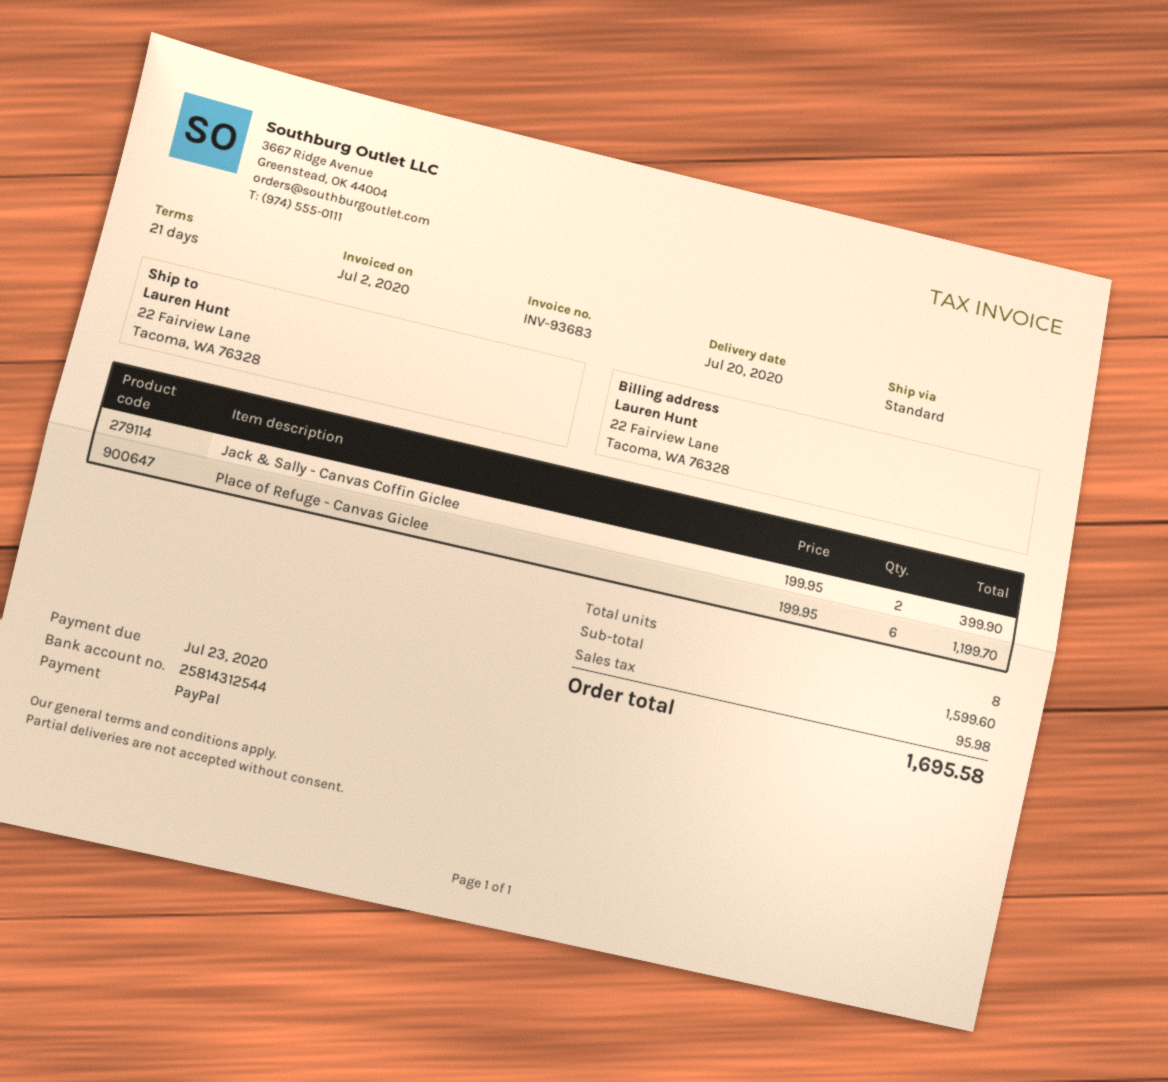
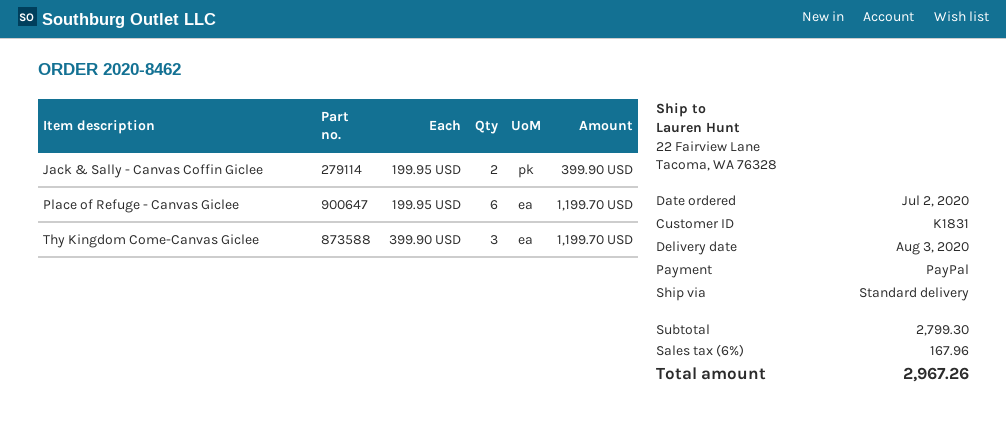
delivery date: 2020-07-20 -> 2020-08-03
Thy Kingdom Come-Canvas Giclee: none -> 3 x 399.90 = 1199.70
subtotal: 1599.60 -> 2799.30
tax: 95.98 -> 167.96
total: 1695.58 -> 2967.26

